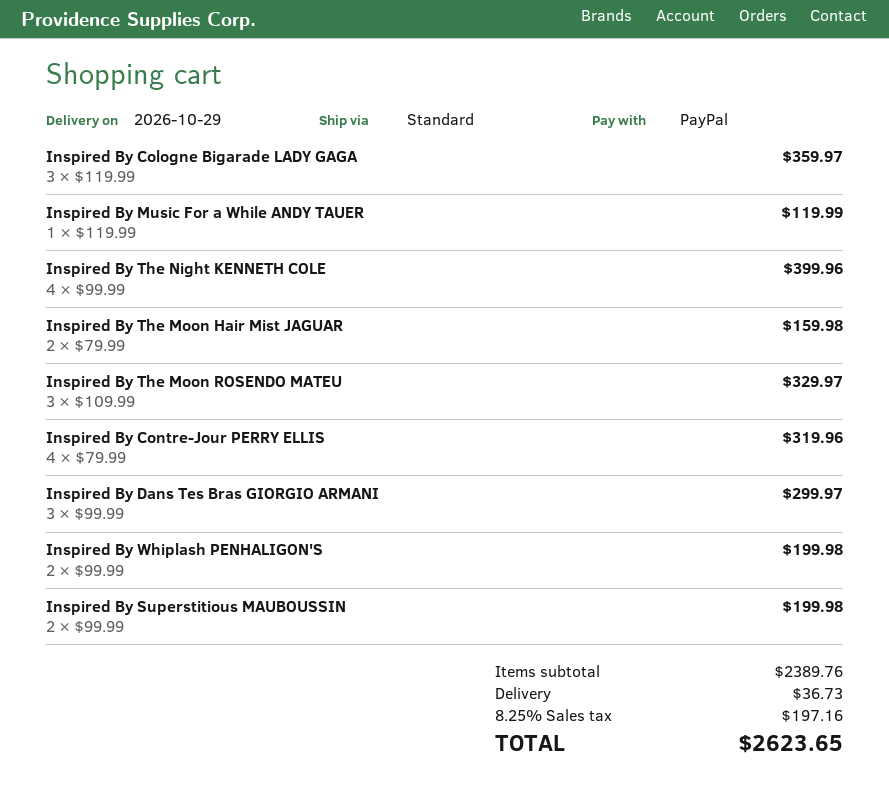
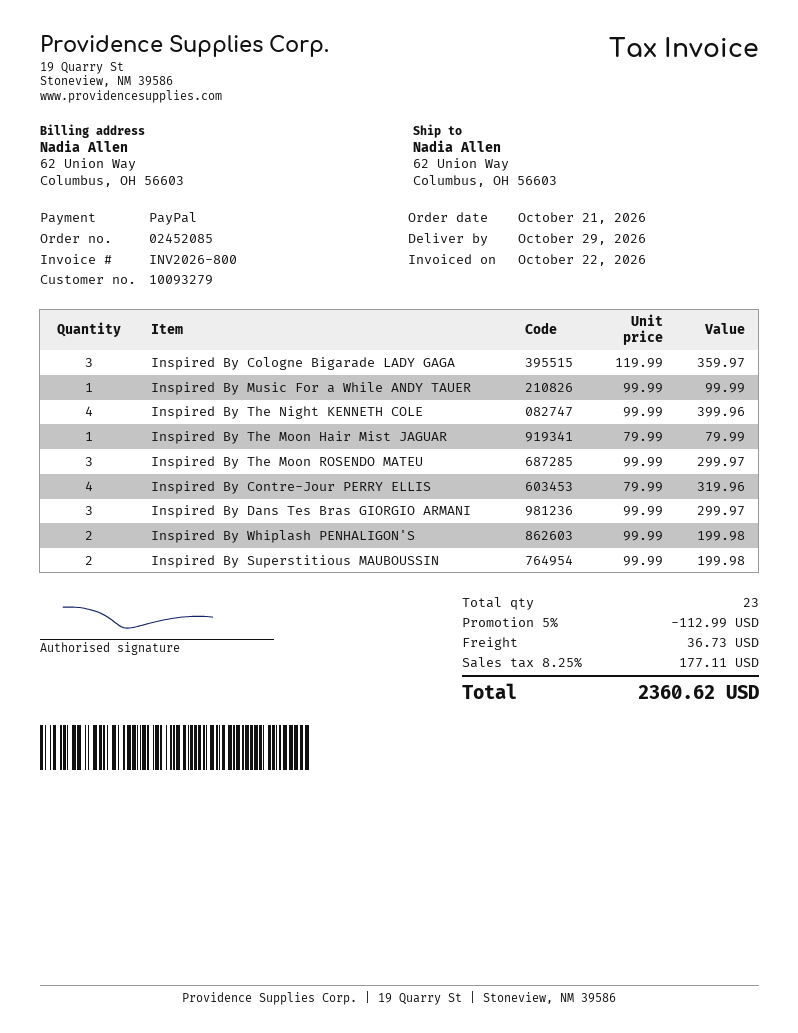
Inspired By Music For a While ANDY TAUER: 1 x 119.99 = 119.99 -> 1 x 99.99 = 99.99
Inspired By The Moon Hair Mist JAGUAR: 2 x 79.99 = 159.98 -> 1 x 79.99 = 79.99
Inspired By The Moon ROSENDO MATEU: 3 x 109.99 = 329.97 -> 3 x 99.99 = 299.97
discount: none -> 5% = 112.99
tax: 8.25% = 197.16 -> 8.25% = 177.11
total: 2623.65 -> 2360.62

